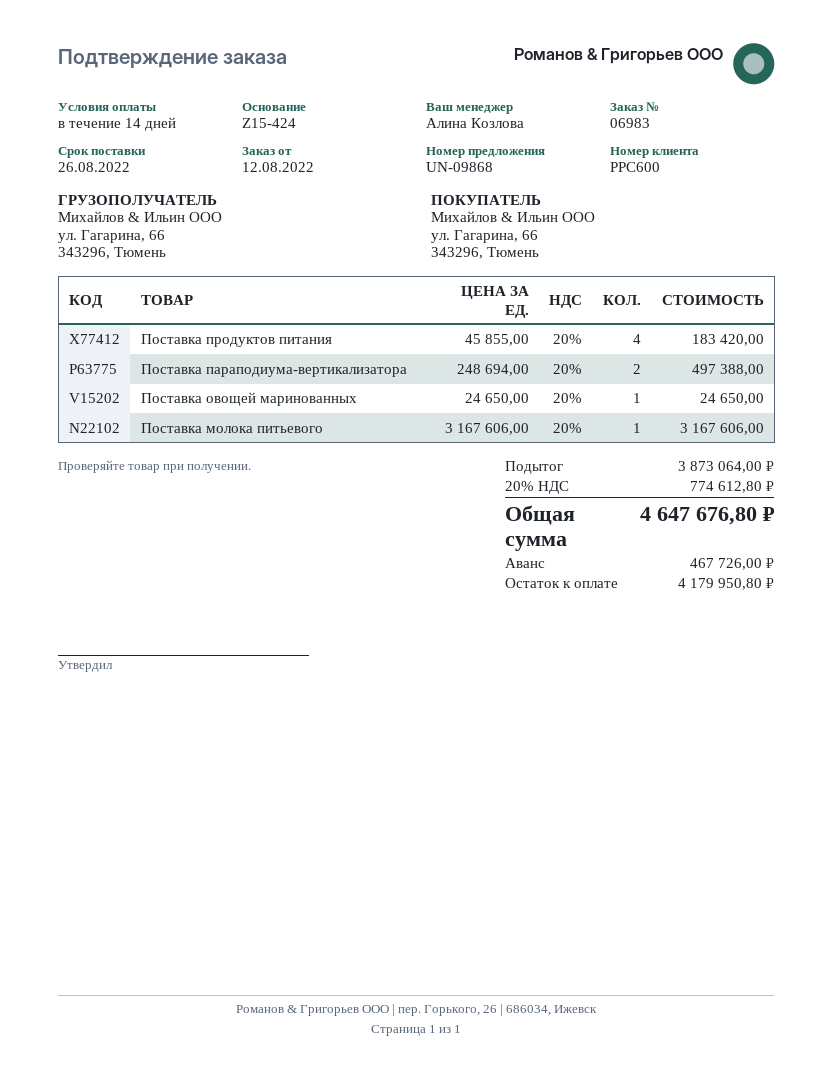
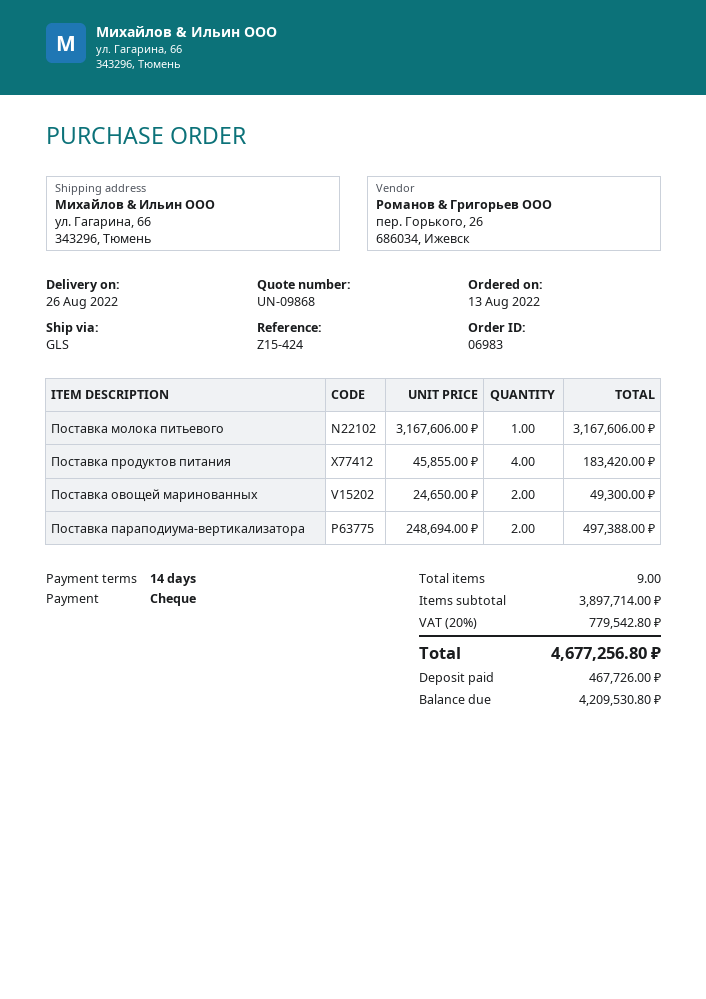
order date: 2022-08-12 -> 2022-08-13
Поставка овощей маринованных: 1 x 24650.00 = 24650.00 -> 2 x 24650.00 = 49300.00
subtotal: 3873064.00 -> 3897714.00
tax: 20% = 774612.80 -> 20% = 779542.80
total: 4647676.80 -> 4677256.80
balance: 4179950.80 -> 4209530.80

